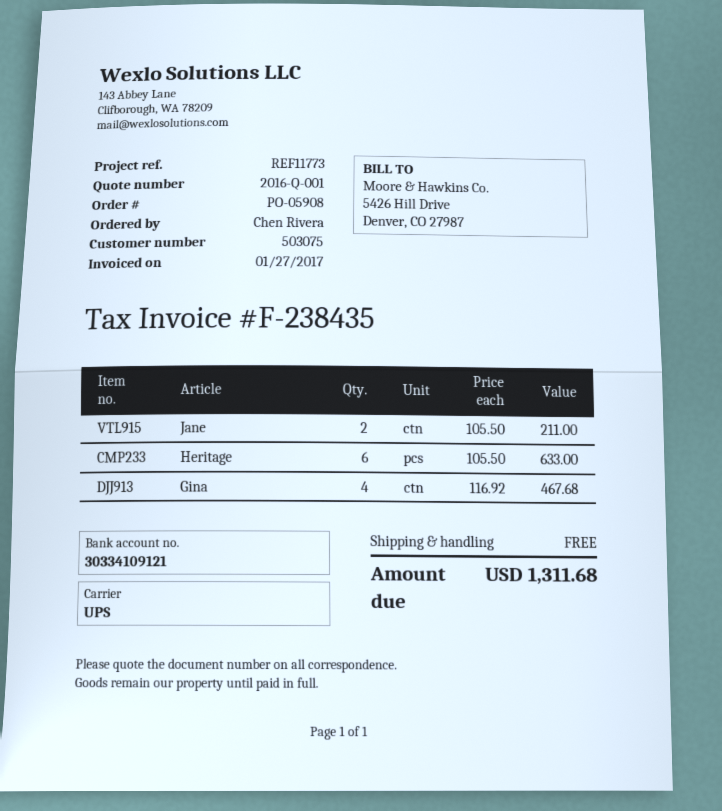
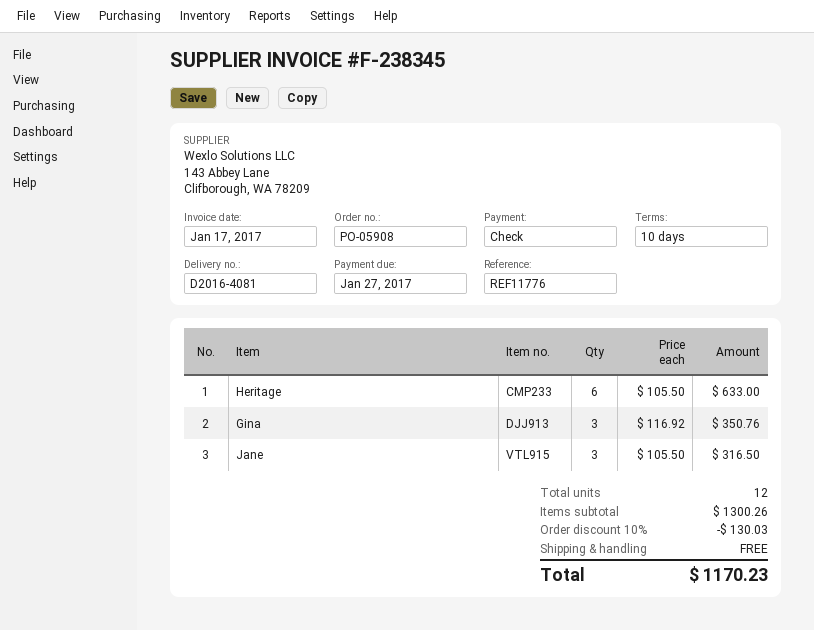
invoice number: F-238435 -> F-238345
invoice date: 2017-01-27 -> 2017-01-17
reference: REF11773 -> REF11776
Jane: 2 x 105.50 = 211.00 -> 3 x 105.50 = 316.50
Gina: 4 x 116.92 = 467.68 -> 3 x 116.92 = 350.76
discount: none -> 10% = 130.03
total: 1311.68 -> 1170.23

